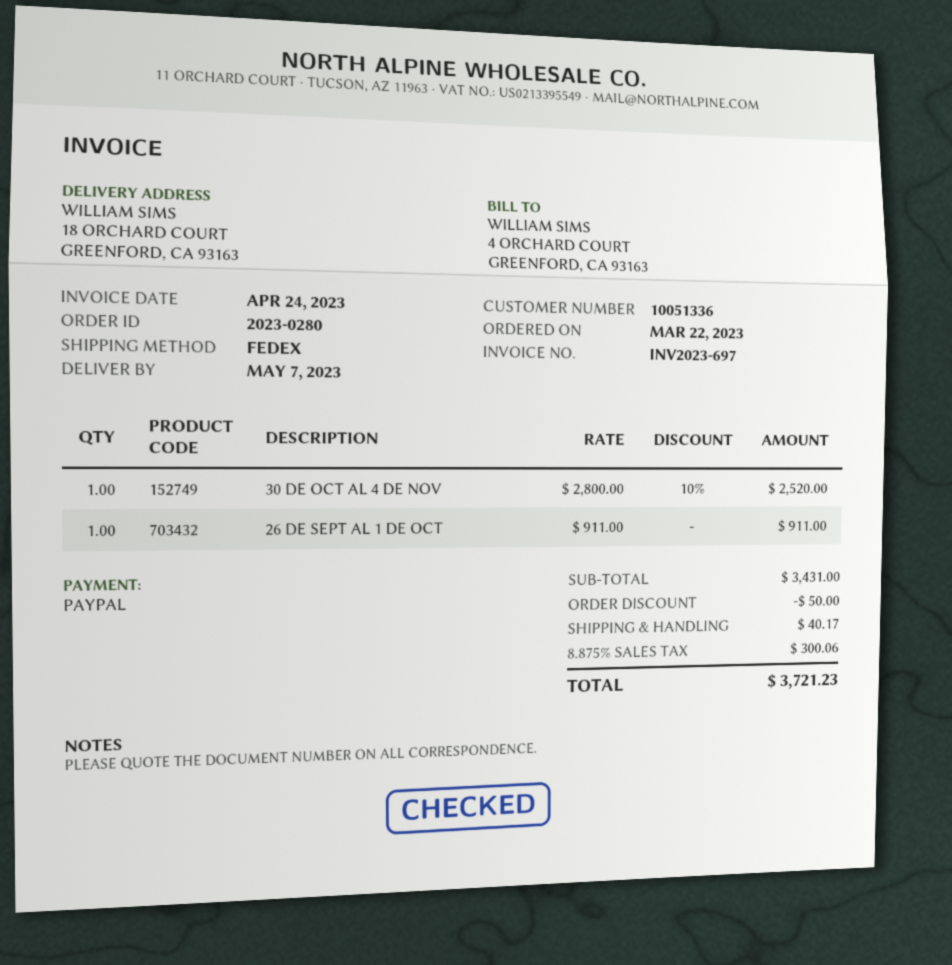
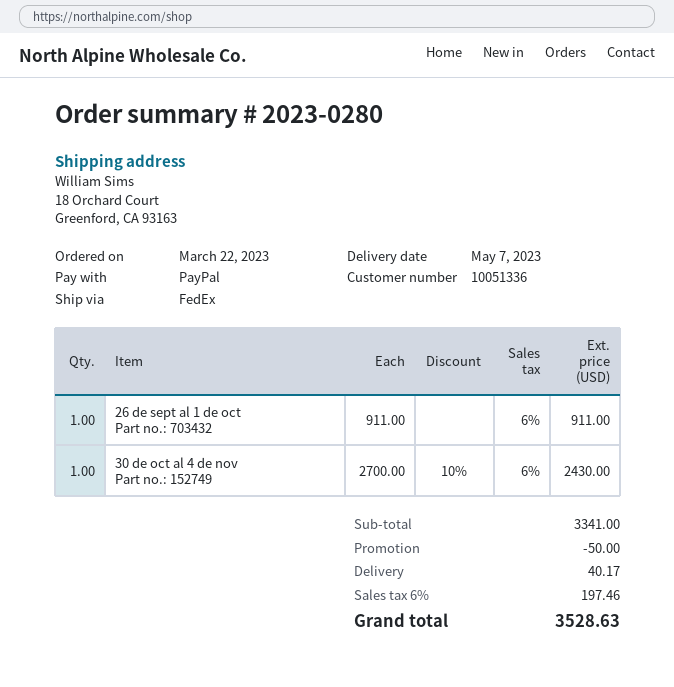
30 DE OCT AL 4 DE NOV: 1 x 2800.00 - 10% = 2520.00 -> 1 x 2700.00 - 10% = 2430.00
subtotal: 3431.00 -> 3341.00
tax: 8.875% = 300.06 -> 6% = 197.46
total: 3721.23 -> 3528.63

